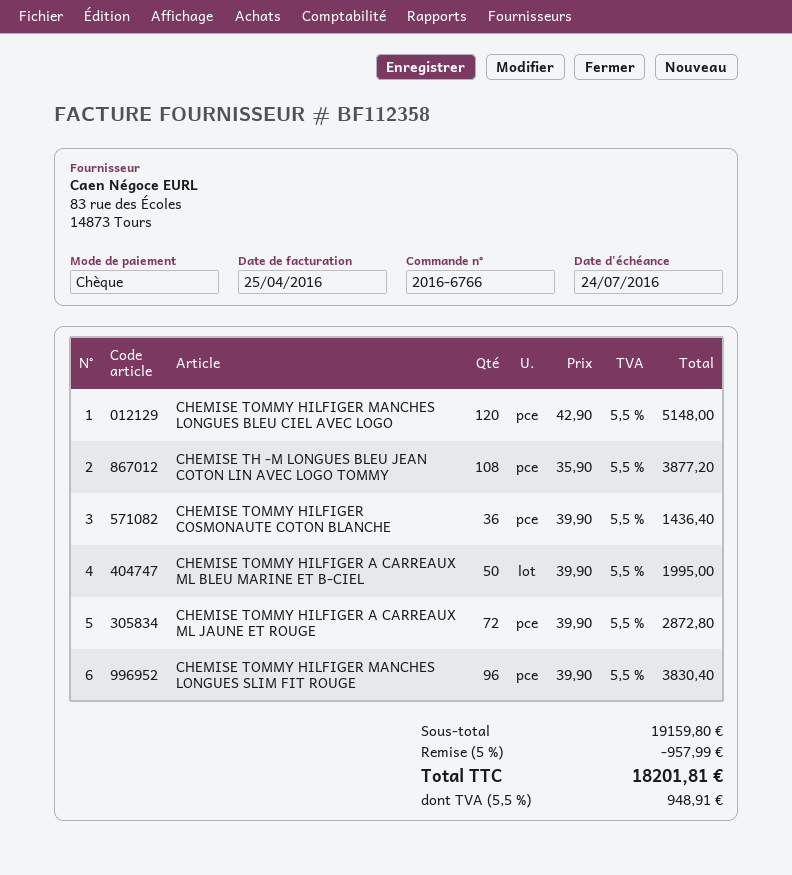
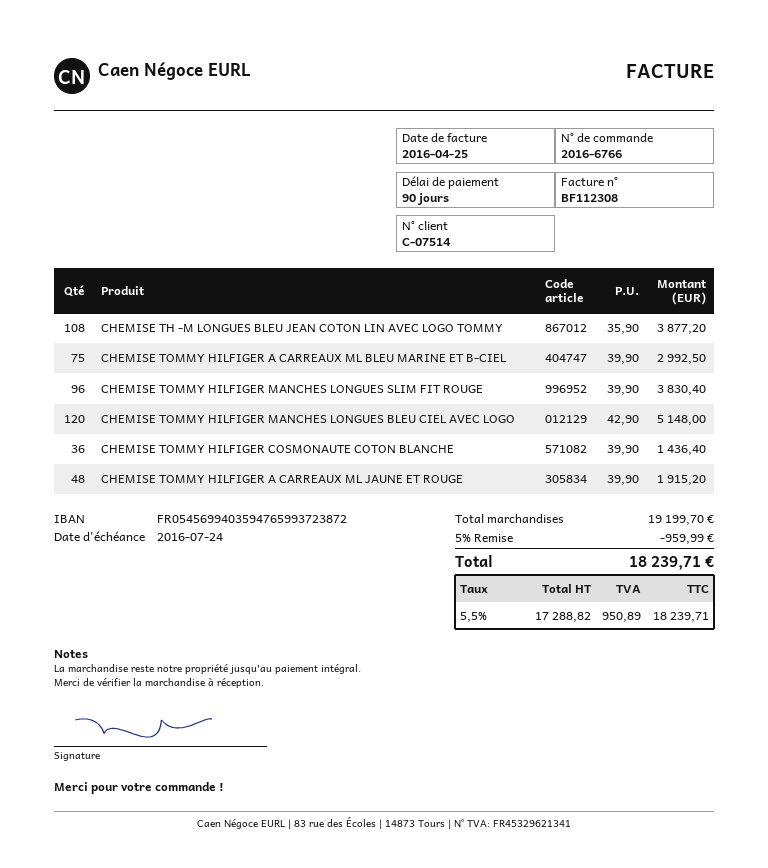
invoice number: BF112358 -> BF112308
CHEMISE TOMMY HILFIGER A CARREAUX ML BLEU MARINE ET B-CIEL: 50 x 39.90 = 1995.00 -> 75 x 39.90 = 2992.50
CHEMISE TOMMY HILFIGER A CARREAUX ML JAUNE ET ROUGE: 72 x 39.90 = 2872.80 -> 48 x 39.90 = 1915.20
subtotal: 19159.80 -> 19199.70
discount: 5% = 957.99 -> 5% = 959.99
tax: 5.5% = 948.91 -> 5.5% = 950.89
total: 18201.81 -> 18239.71

